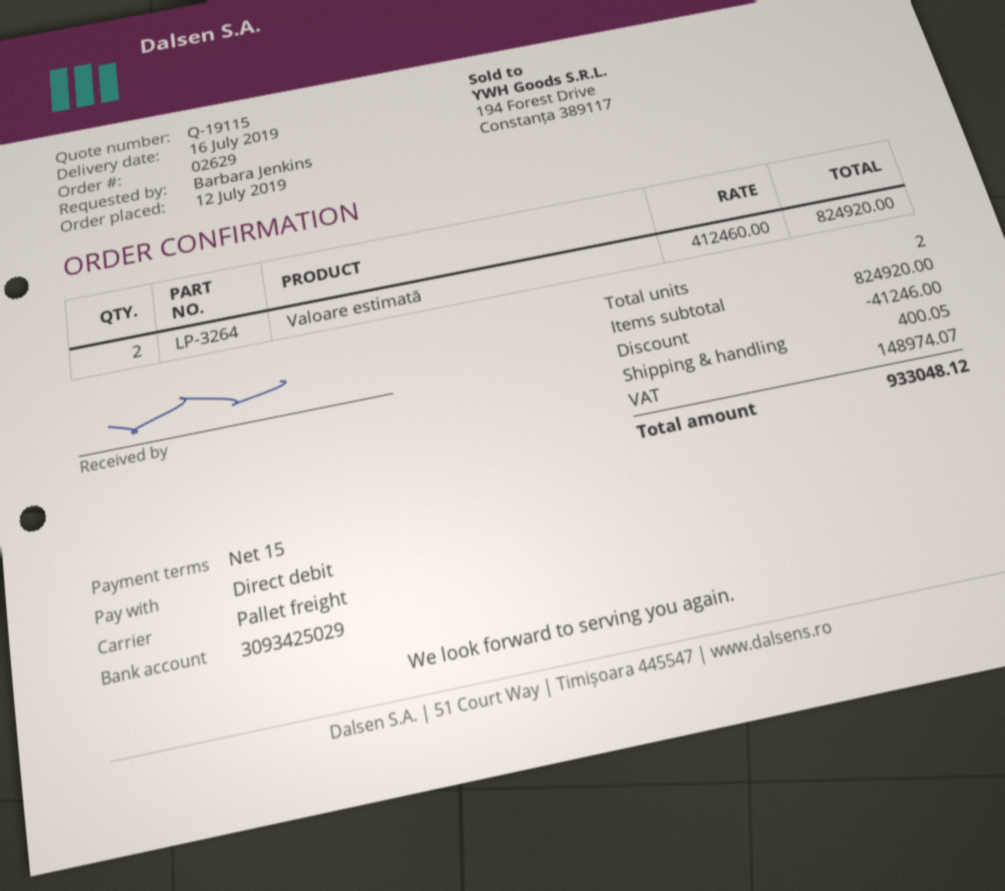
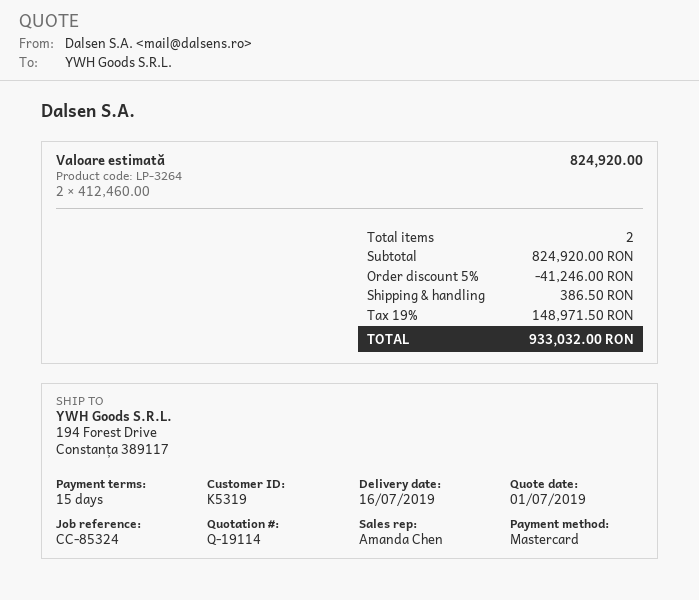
quote number: Q-19115 -> Q-19114
payment method: direct debit -> Mastercard
shipping: 400.05 -> 386.50
tax: 148974.07 -> 148971.50
total: 933048.12 -> 933032.00

